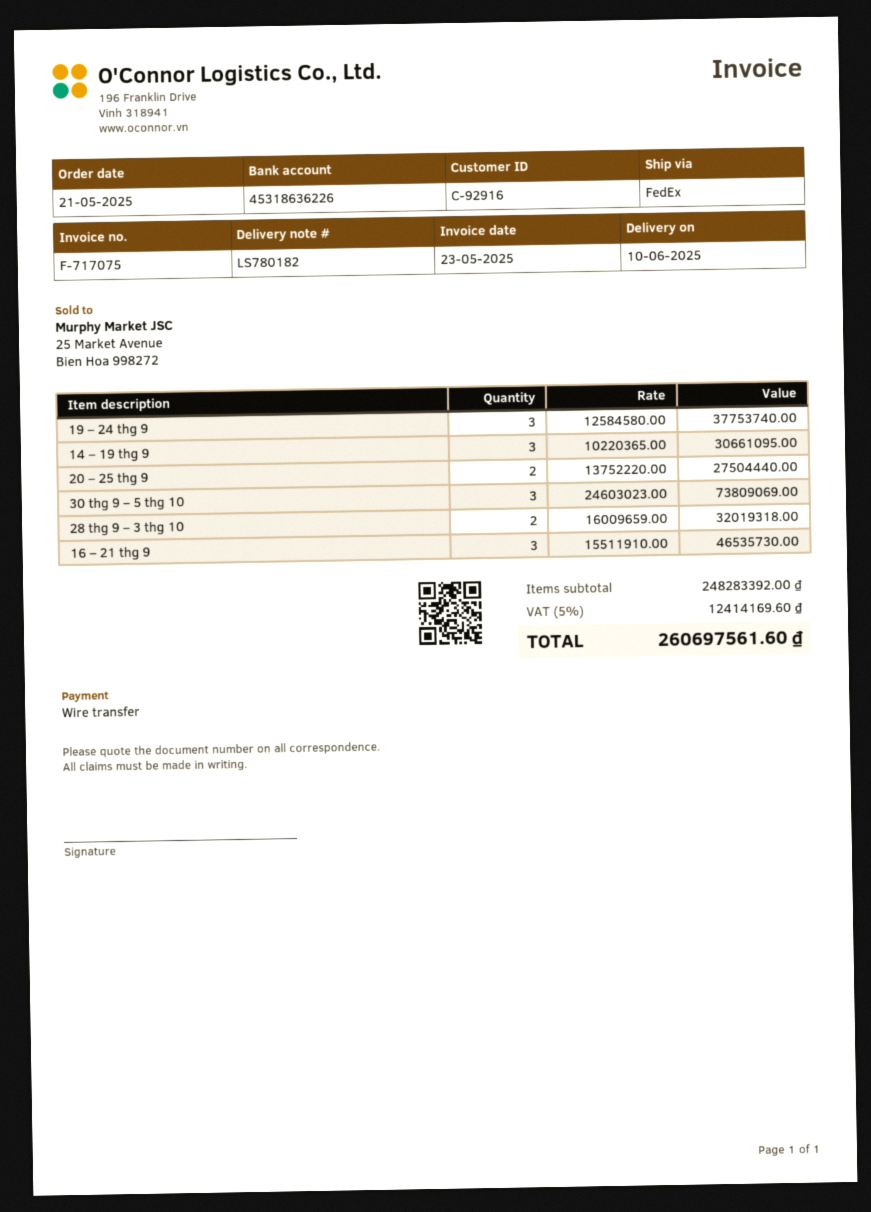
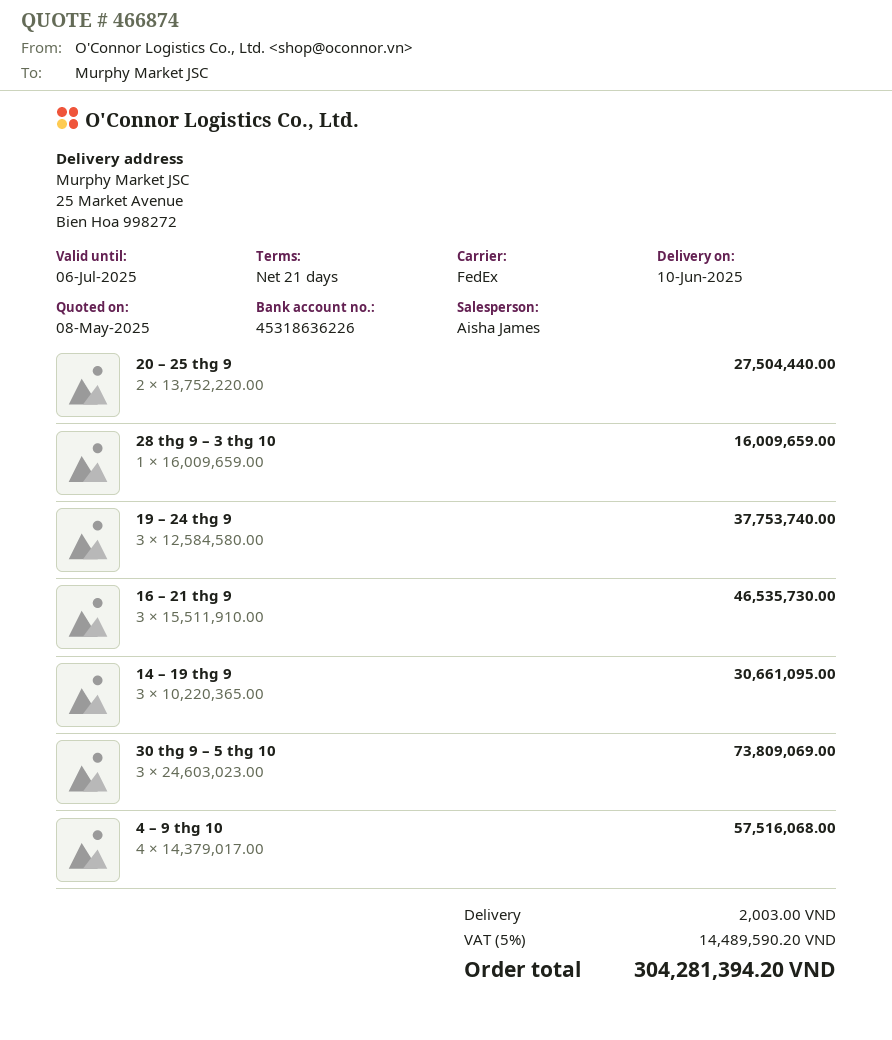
28 thg 9 – 3 thg 10: 2 x 16009659.00 = 32019318.00 -> 1 x 16009659.00 = 16009659.00
4 – 9 thg 10: none -> 4 x 14379017.00 = 57516068.00
shipping: none -> 2003.00
tax: 5% = 12414169.60 -> 5% = 14489590.20
total: 260697561.60 -> 304281394.20

